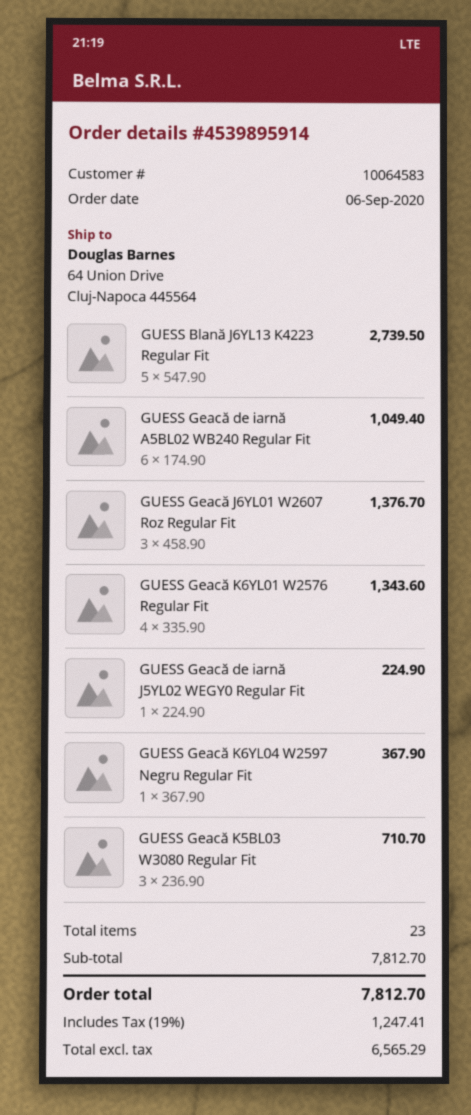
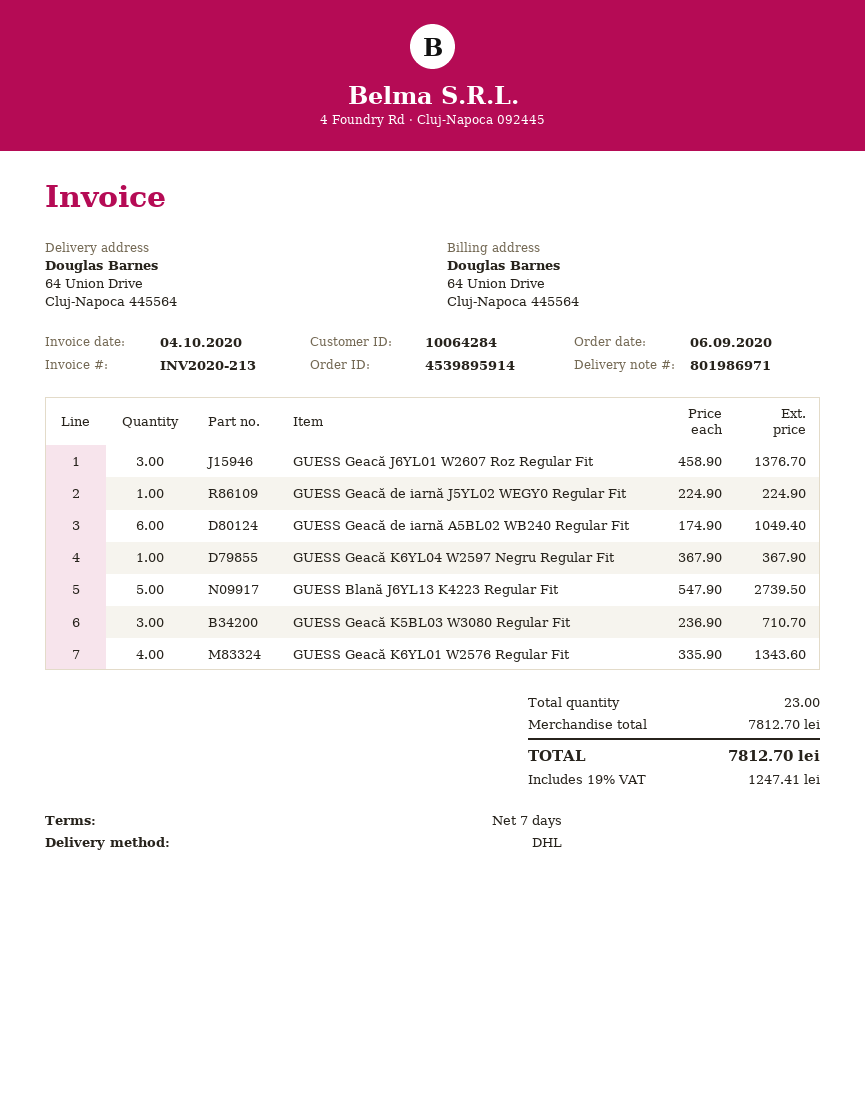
customer number: 10064583 -> 10064284

